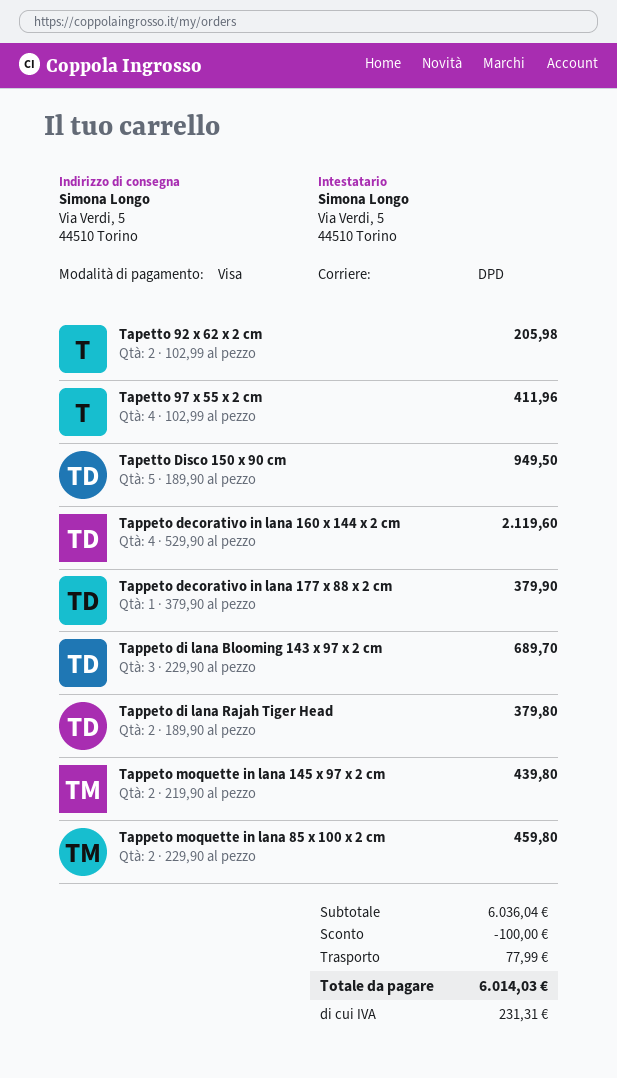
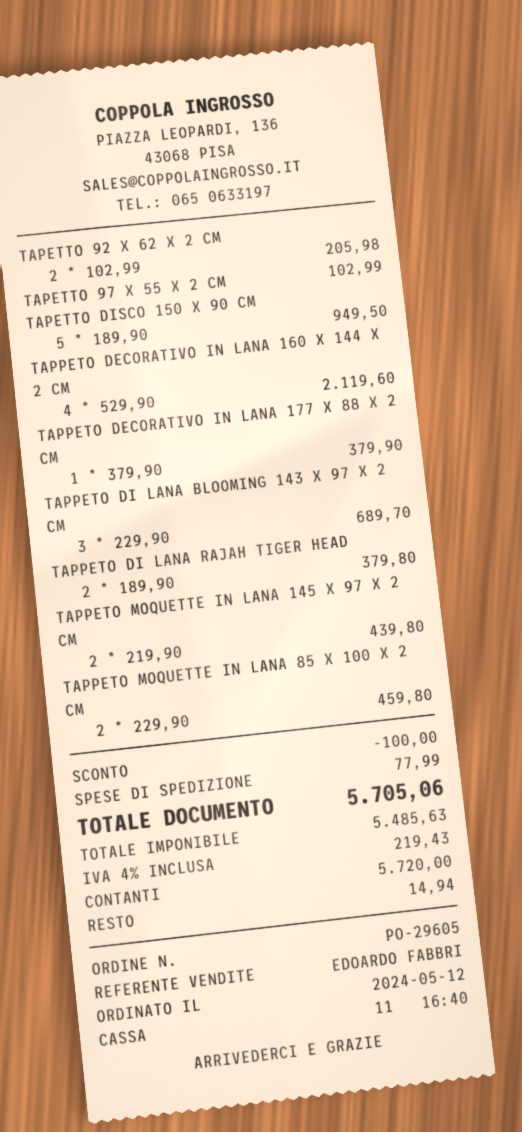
payment method: Visa -> cash
Tapetto 97 x 55 x 2 cm: 4 x 102.99 = 411.96 -> 1 x 102.99 = 102.99
tax: 231.31 -> 219.43
total: 6014.03 -> 5705.06

